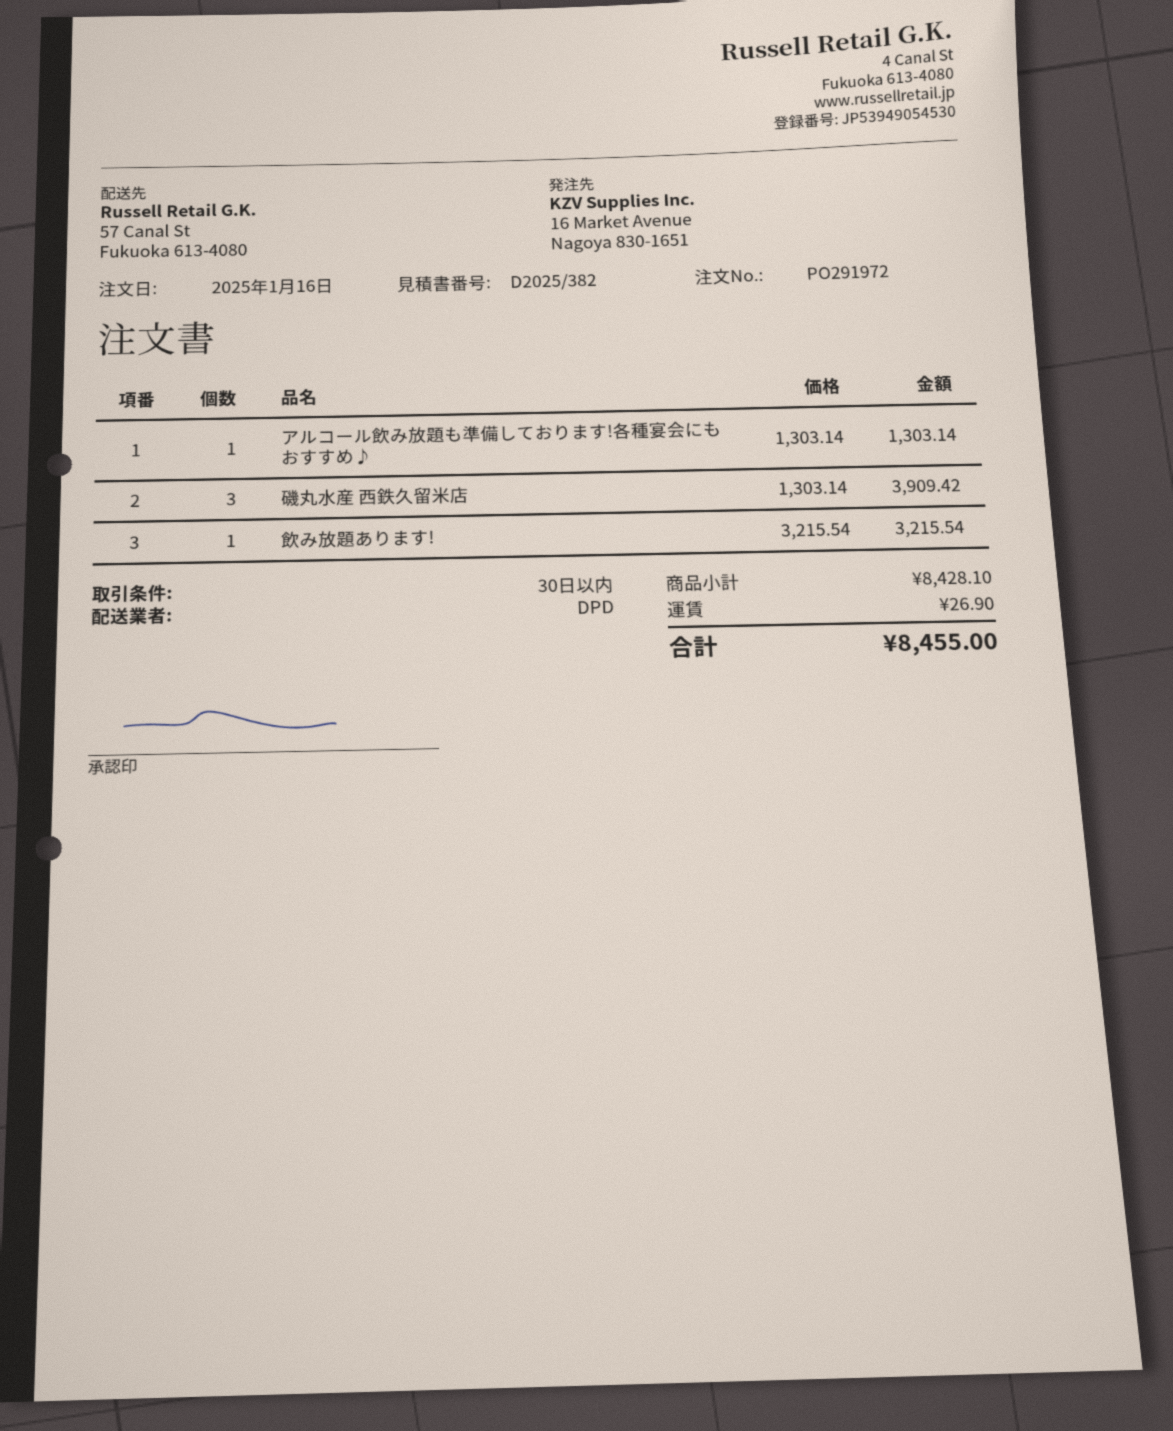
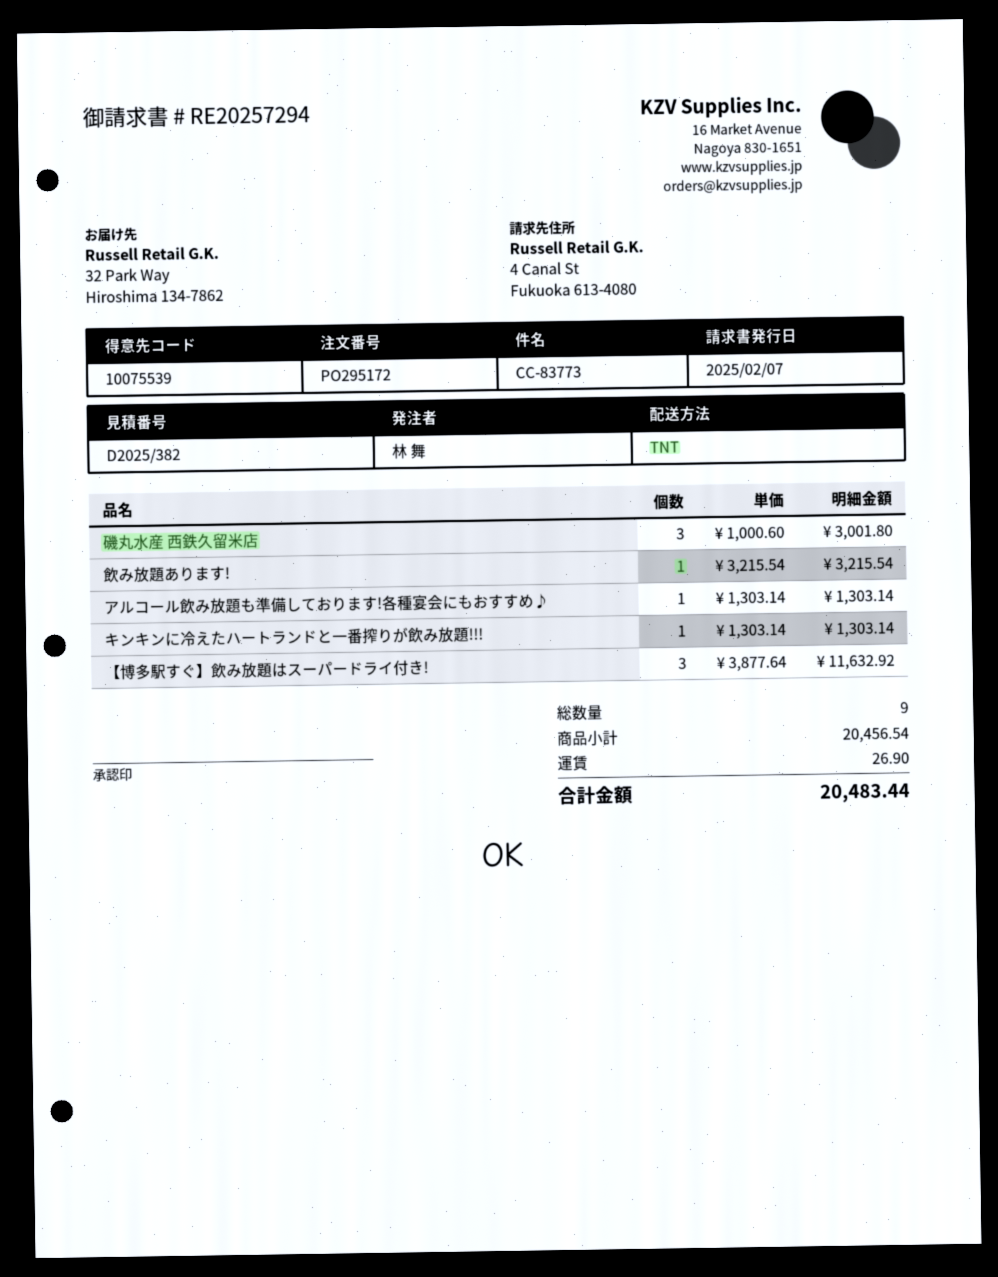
order number: PO291972 -> PO295172
shipping method: DPD -> TNT
ship to: 57 Canal St, Fukuoka 613-4080 -> 32 Park Way, Hiroshima 134-7862
磯丸水産 西鉄久留米店: 3 x 1303.14 = 3909.42 -> 3 x 1000.60 = 3001.80
キンキンに冷えたハートランドと一番搾りが飲み放題!!!: none -> 1 x 1303.14 = 1303.14
【博多駅すぐ】飲み放題はスーパードライ付き!: none -> 3 x 3877.64 = 11632.92
subtotal: 8428.10 -> 20456.54
total: 8455.00 -> 20483.44

